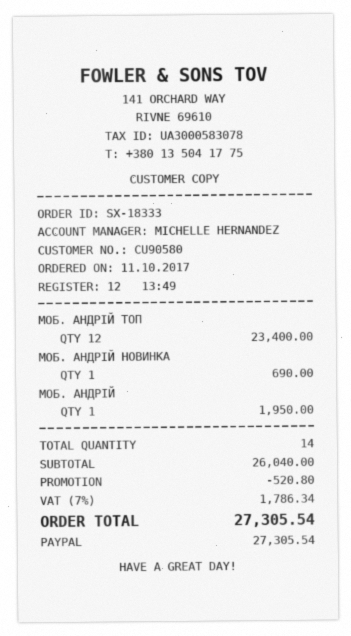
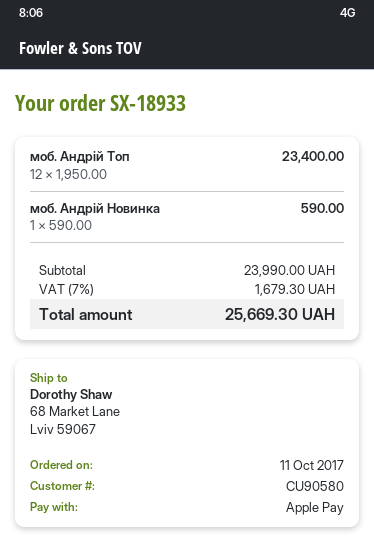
order number: SX-18333 -> SX-18933
payment method: PayPal -> Apple Pay
МОБ. АНДРІЙ НОВИНКА: 1 for 690.00 -> 1 for 590.00
МОБ. АНДРІЙ: 1 for 1950.00 -> none
subtotal: 26040.00 -> 23990.00
discount: 520.80 -> none
tax: 7% = 1786.34 -> 7% = 1679.30
total: 27305.54 -> 25669.30

